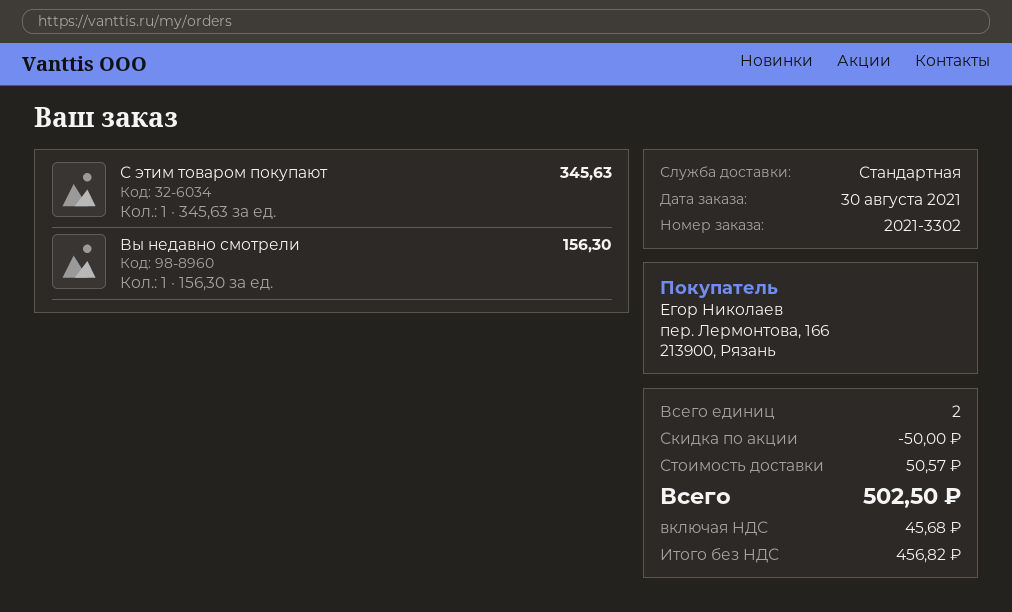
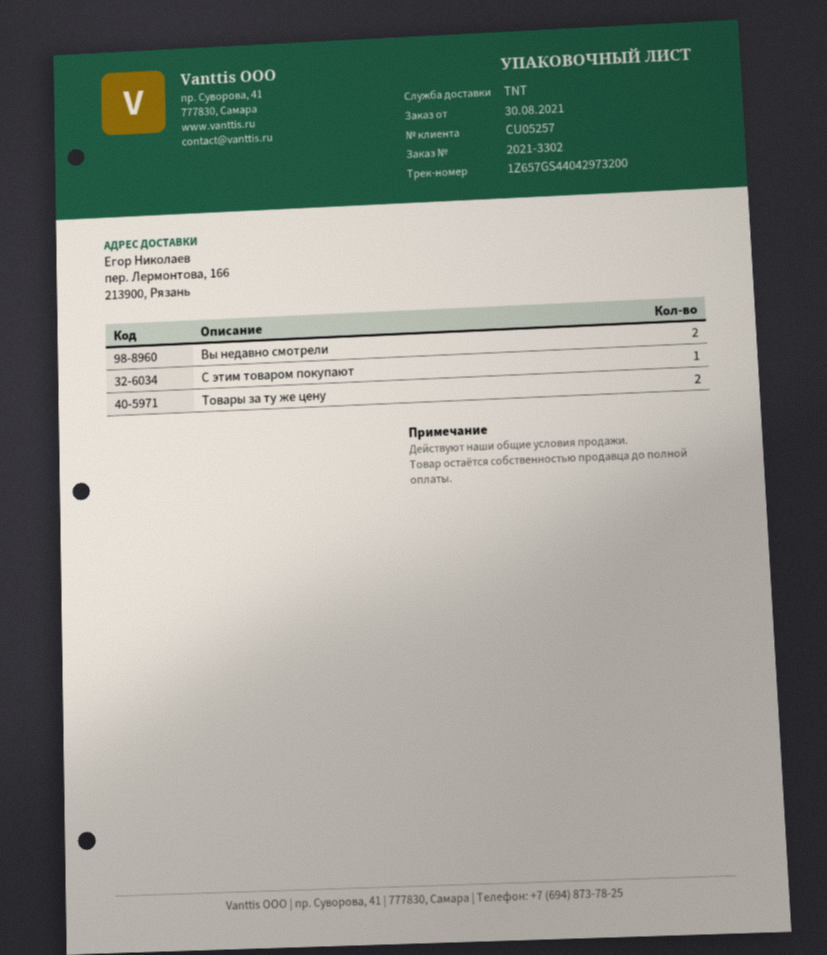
shipping method: standard -> TNT
Вы недавно смотрели: 1 -> 2
Товары за ту же цену: none -> 2

